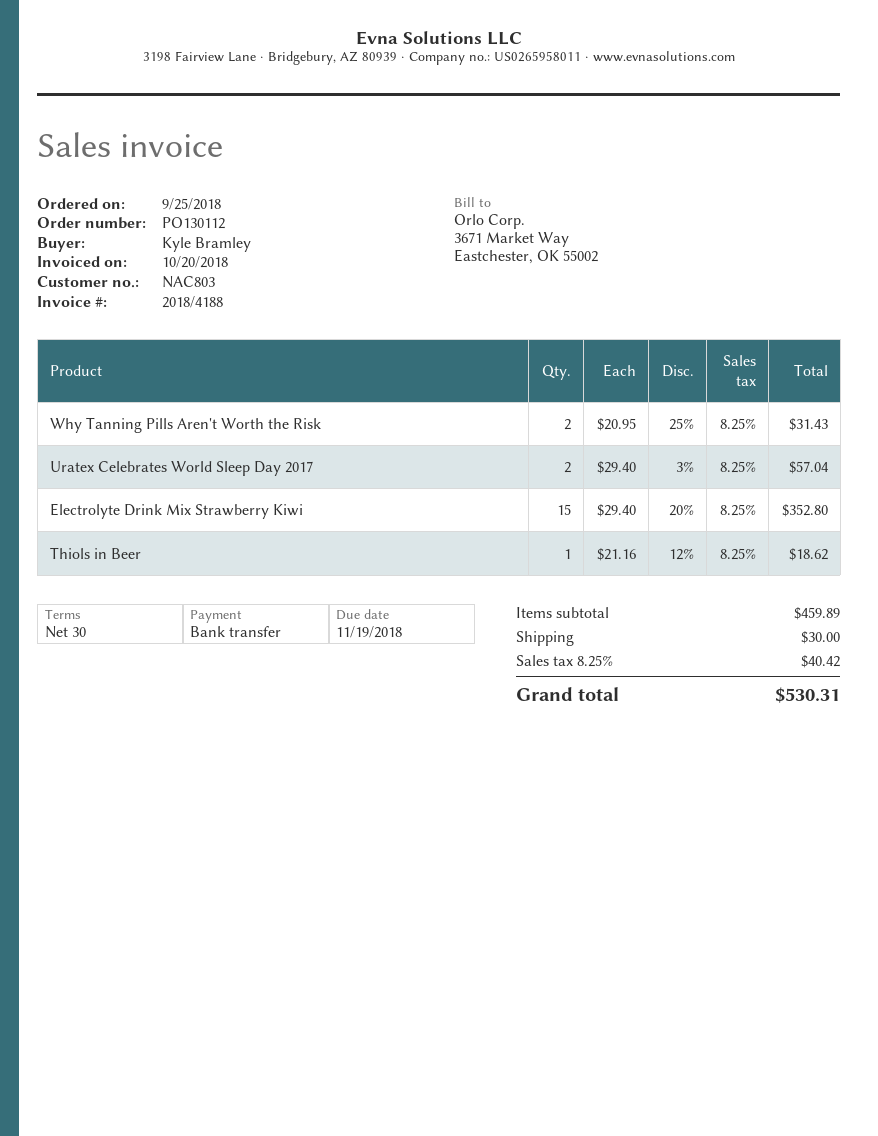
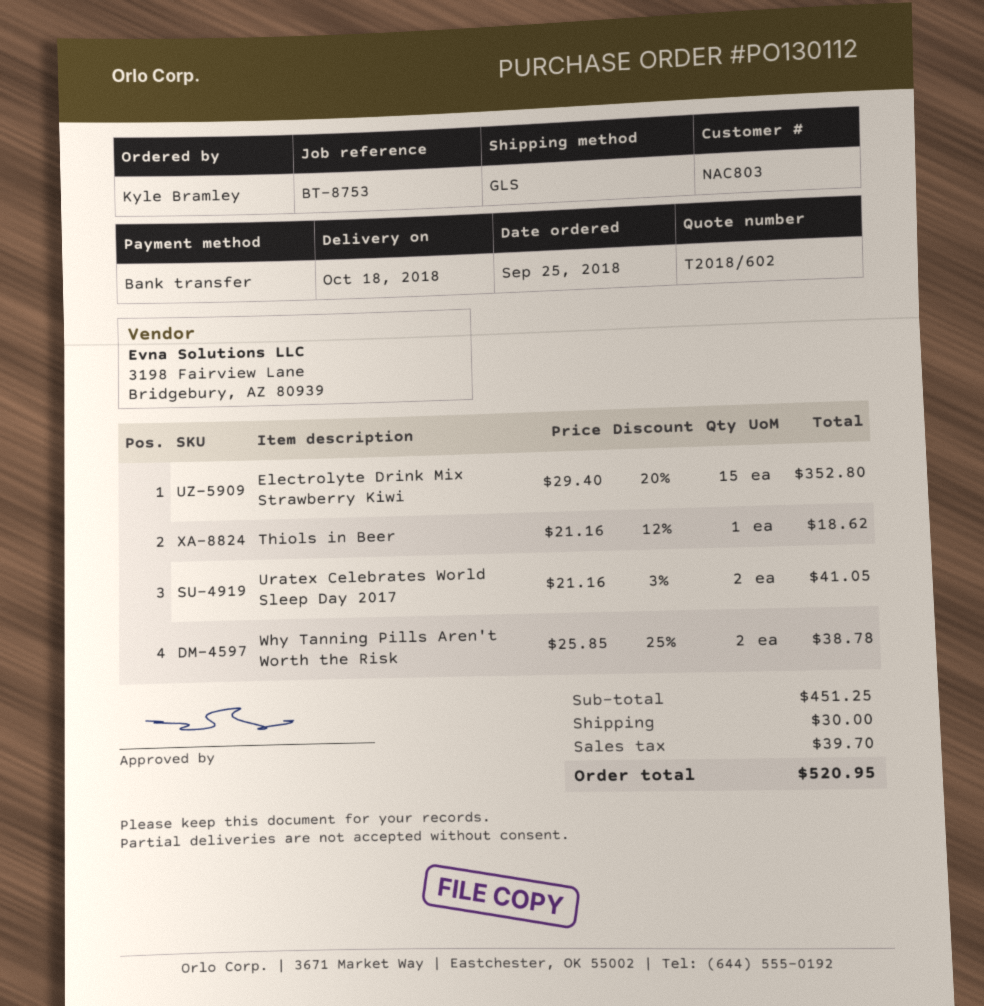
Why Tanning Pills Aren't Worth the Risk: 2 x 20.95 - 25% = 31.43 -> 2 x 25.85 - 25% = 38.78
Uratex Celebrates World Sleep Day 2017: 2 x 29.40 - 3% = 57.04 -> 2 x 21.16 - 3% = 41.05
subtotal: 459.89 -> 451.25
tax: 40.42 -> 39.70
total: 530.31 -> 520.95

